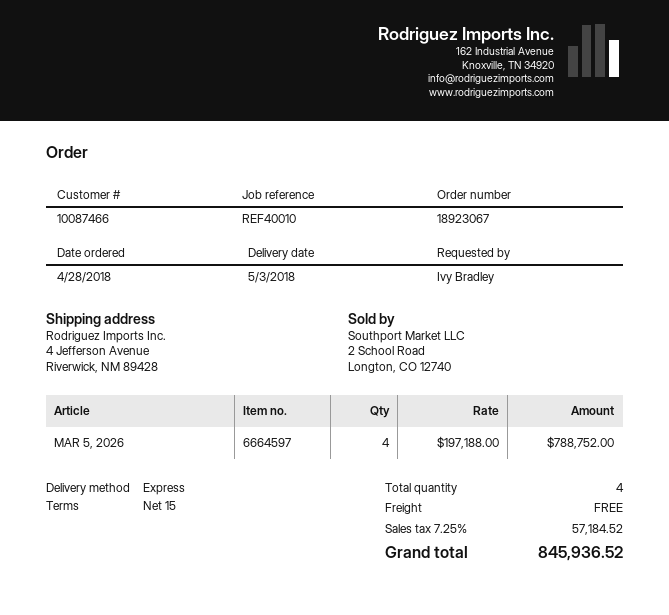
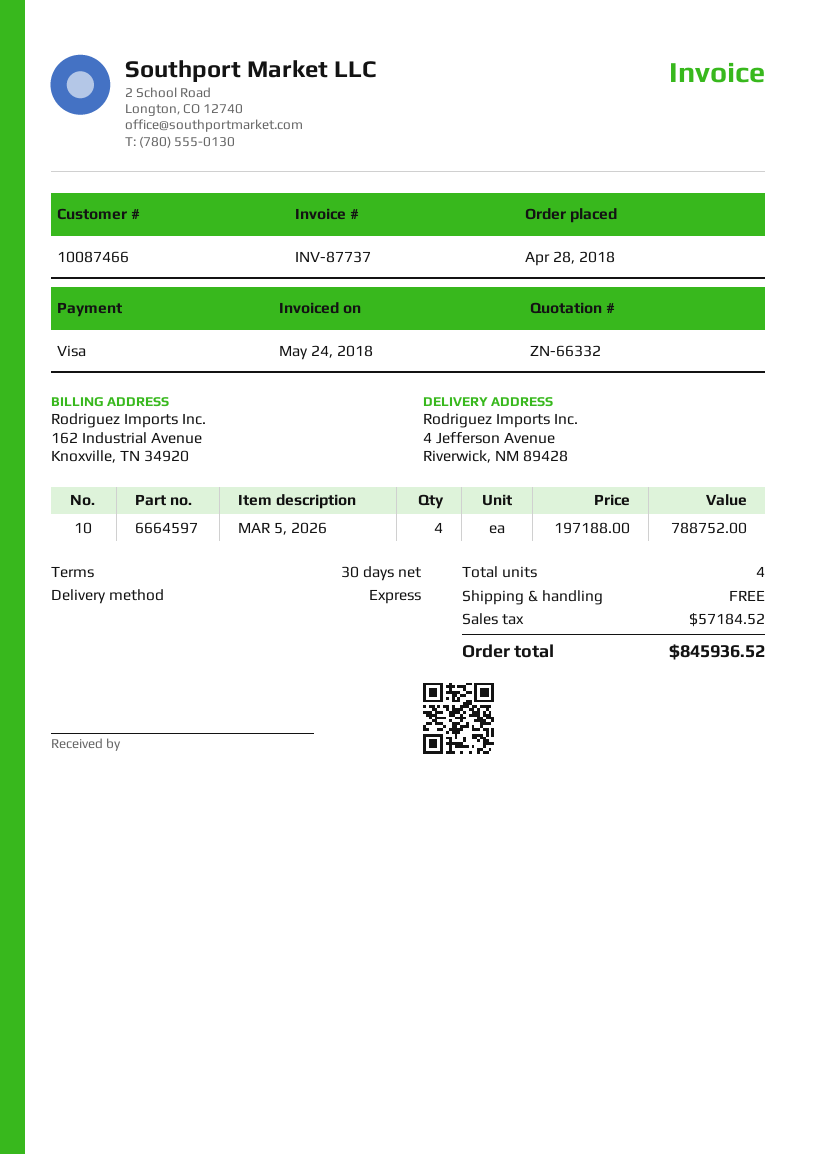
payment terms: 15 days -> 30 days

